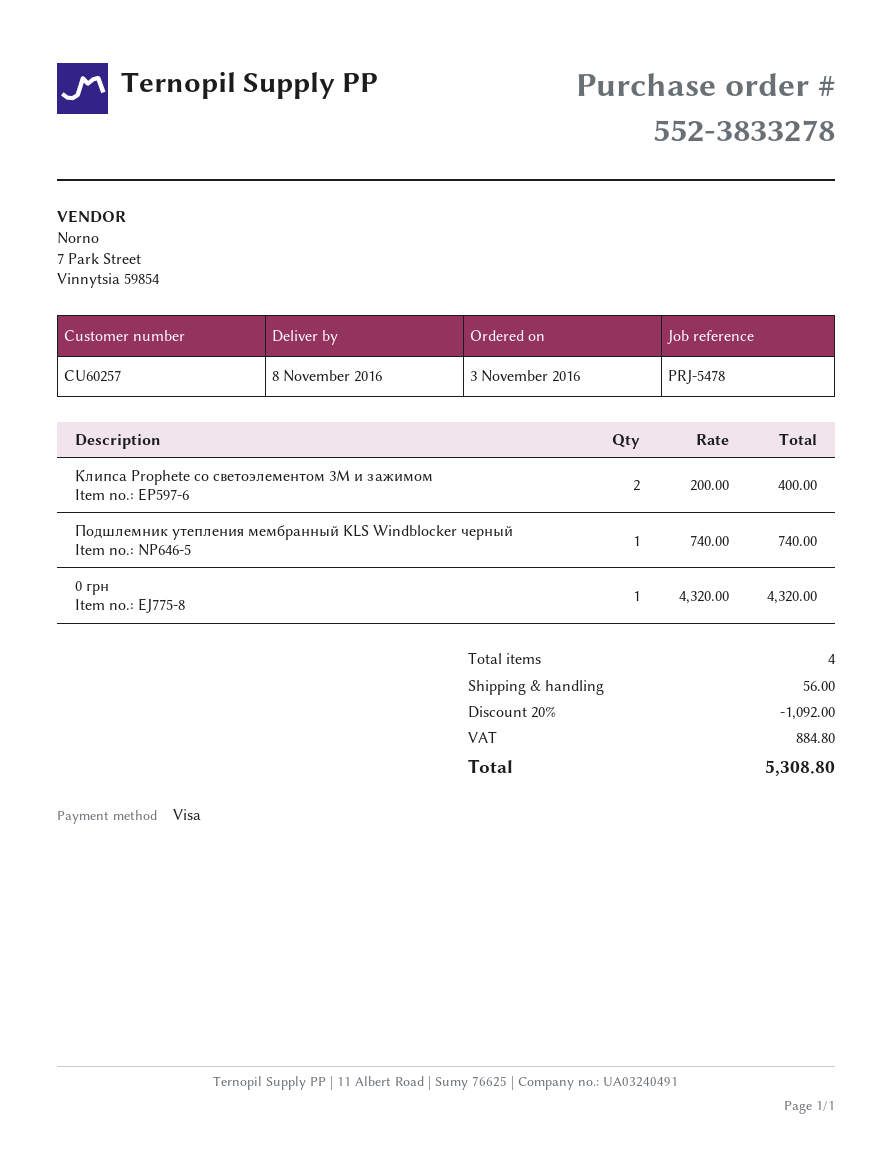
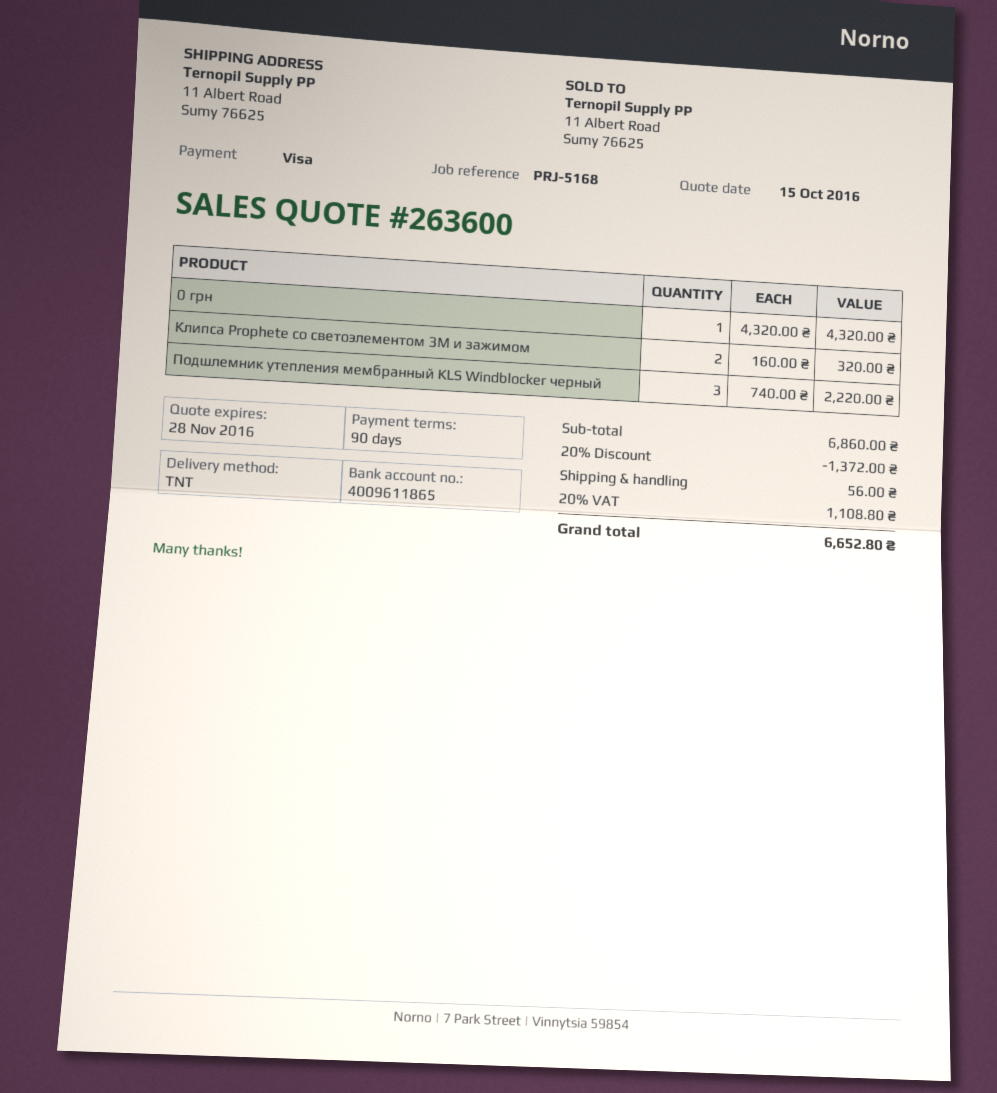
reference: PRJ-5478 -> PRJ-5168
Клипса Prophete со светоэлементом 3М и зажимом: 2 x 200.00 = 400.00 -> 2 x 160.00 = 320.00
Подшлемник утепления мембранный KLS Windblocker черный: 1 x 740.00 = 740.00 -> 3 x 740.00 = 2220.00
discount: 20% = 1092.00 -> 20% = 1372.00
tax: 884.80 -> 1108.80
total: 5308.80 -> 6652.80

